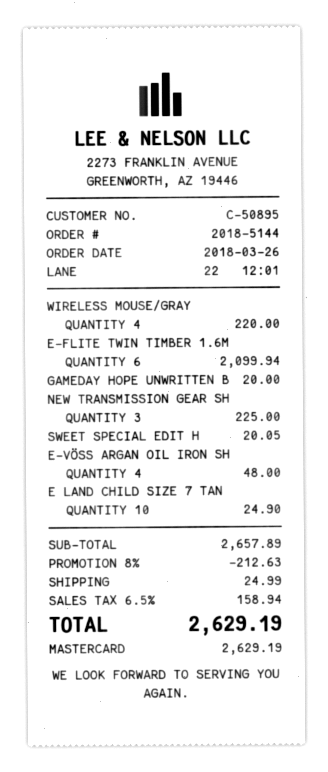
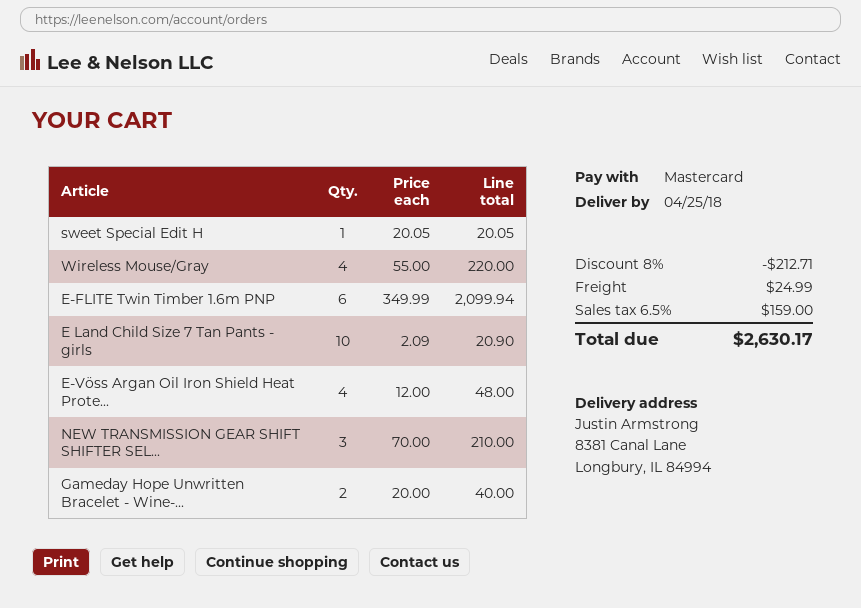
GAMEDAY HOPE UNWRITTEN B: 1 for 20.00 -> 2 for 40.00
NEW TRANSMISSION GEAR SH: 3 for 225.00 -> 3 for 210.00
E LAND CHILD SIZE 7 TAN: 10 for 24.90 -> 10 for 20.90
discount: 8% = 212.63 -> 8% = 212.71
tax: 6.5% = 158.94 -> 6.5% = 159.00
total: 2629.19 -> 2630.17

